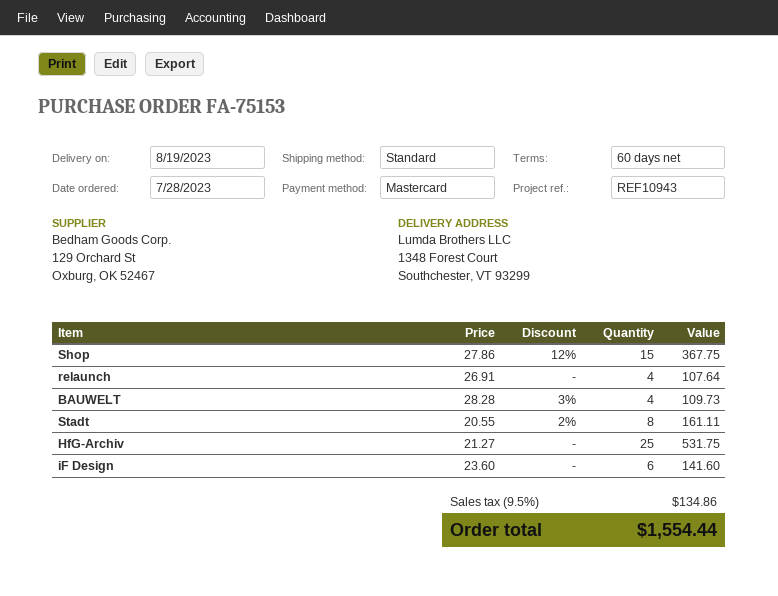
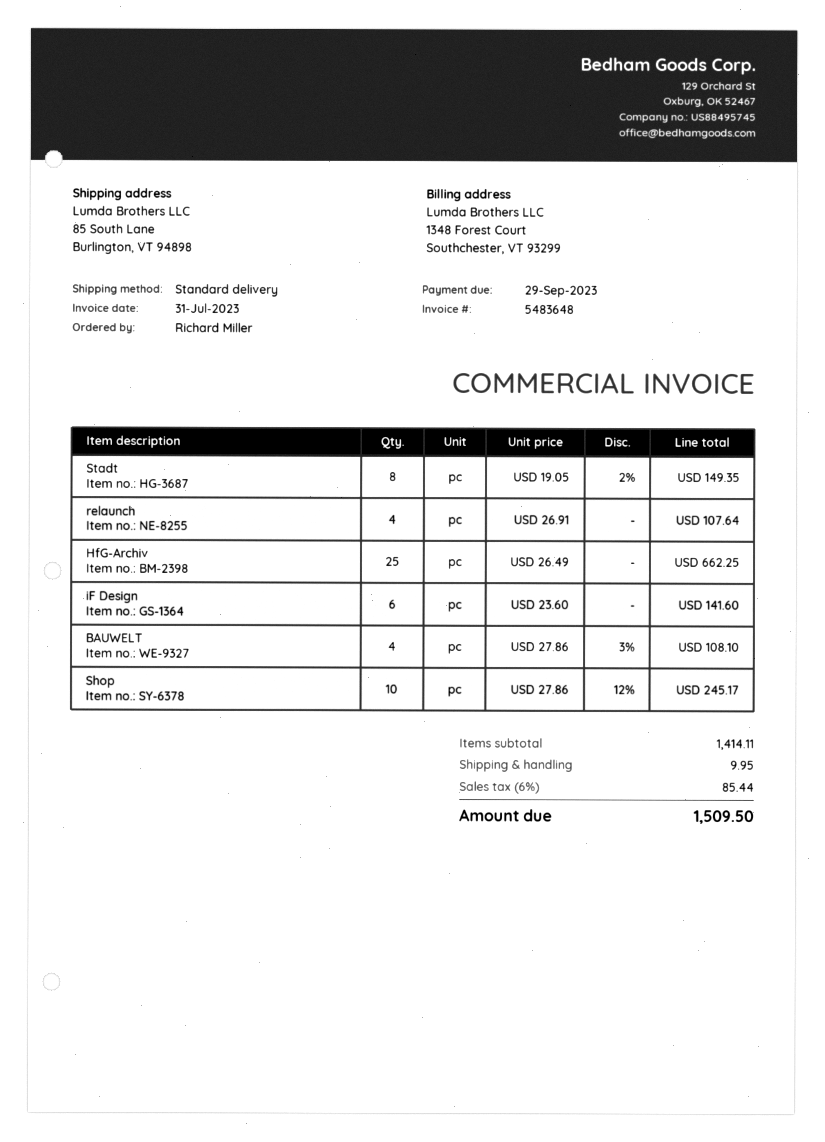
ship to: 1348 Forest Court, Southchester, VT 93299 -> 85 South Lane, Burlington, VT 94898
Shop: 15 x 27.86 - 12% = 367.75 -> 10 x 27.86 - 12% = 245.17
BAUWELT: 4 x 28.28 - 3% = 109.73 -> 4 x 27.86 - 3% = 108.10
Stadt: 8 x 20.55 - 2% = 161.11 -> 8 x 19.05 - 2% = 149.35
HfG-Archiv: 25 x 21.27 = 531.75 -> 25 x 26.49 = 662.25
shipping: none -> 9.95
tax: 9.5% = 134.86 -> 6% = 85.44
total: 1554.44 -> 1509.50

